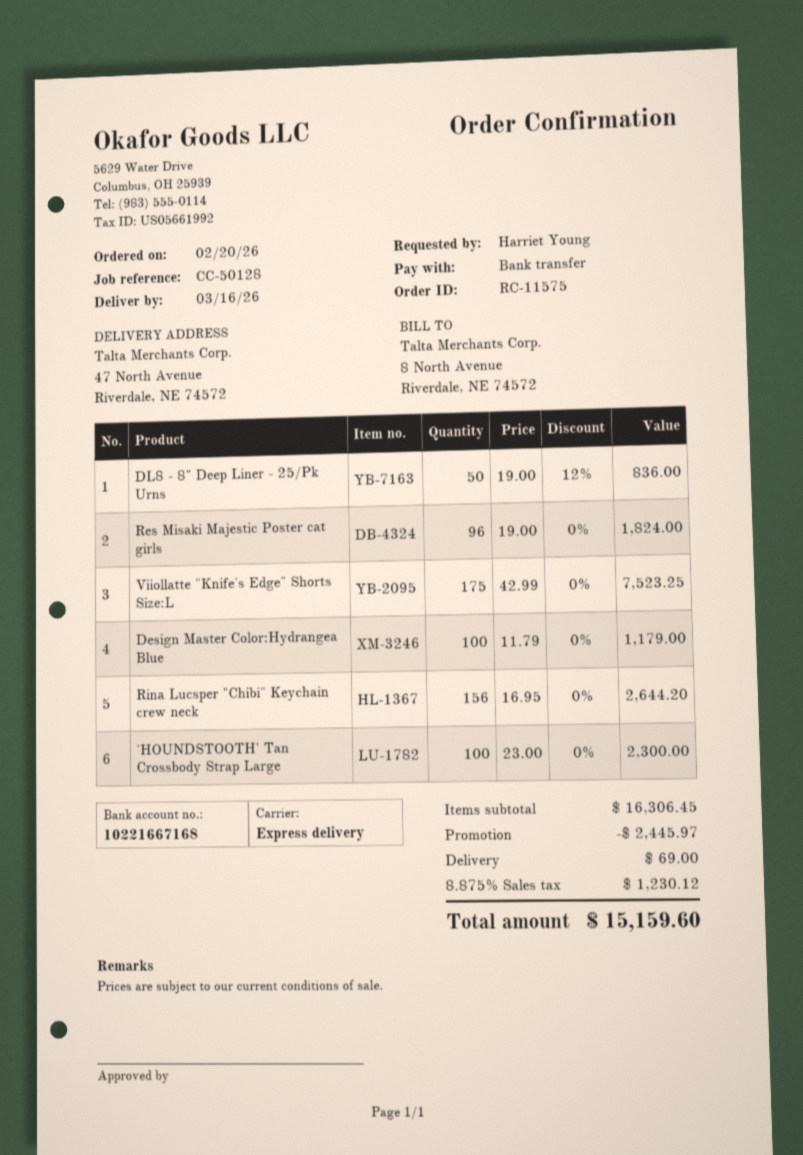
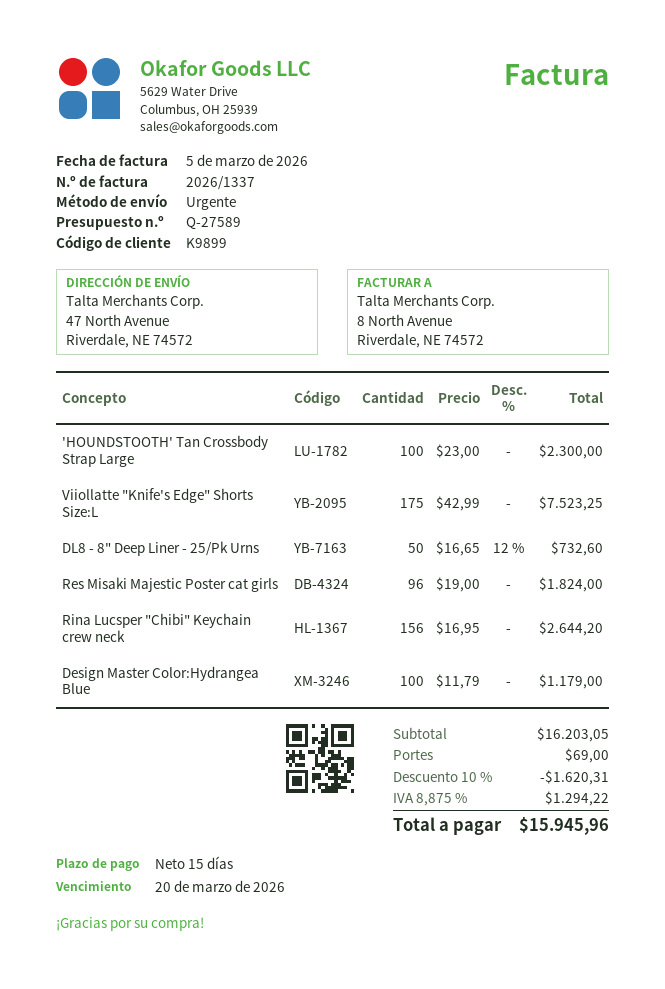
DL8 - 8" Deep Liner - 25/Pk Urns: 50 x 19.00 - 12% = 836.00 -> 50 x 16.65 - 12% = 732.60
subtotal: 16306.45 -> 16203.05
discount: 2445.97 -> 1620.31
tax: 8.875% = 1230.12 -> 8.875% = 1294.22
total: 15159.60 -> 15945.96

